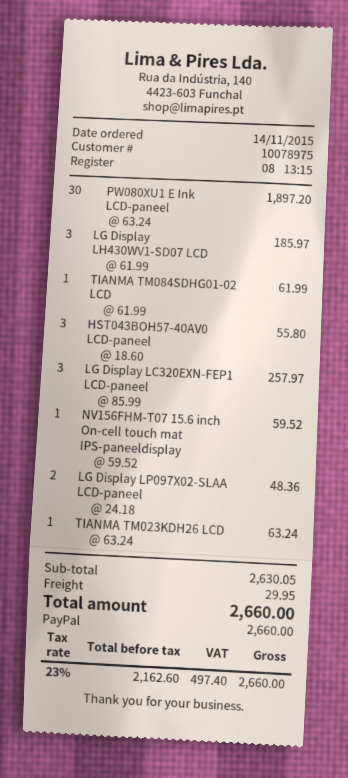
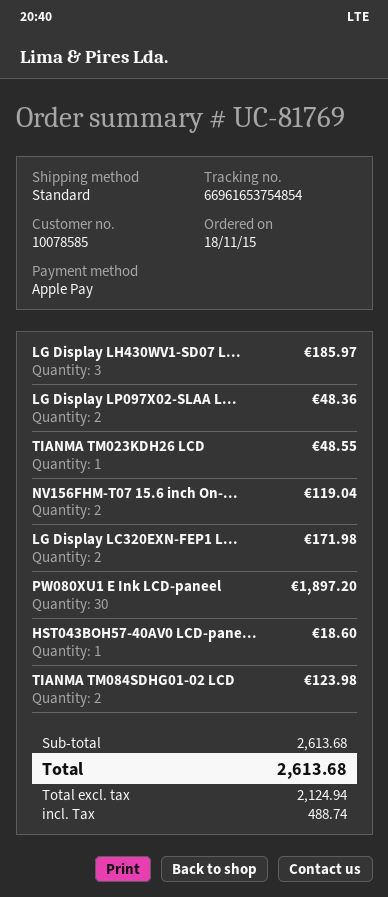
order date: 2015-11-14 -> 2015-11-18
customer number: 10078975 -> 10078585
payment method: PayPal -> Apple Pay
TIANMA TM084SDHG01-02 LCD: 1 for 61.99 -> 2 for 123.98
HST043BOH57-40AV0 LCD-paneel: 3 for 55.80 -> 1 for 18.60
LG Display LC320EXN-FEP1 LCD-paneel: 3 for 257.97 -> 2 for 171.98
NV156FHM-T07 15.6 inch On-cell touch mat IPS-paneeldisplay: 1 for 59.52 -> 2 for 119.04
TIANMA TM023KDH26 LCD: 1 for 63.24 -> 1 for 48.55
subtotal: 2630.05 -> 2613.68
shipping: 29.95 -> none
net: 2162.60 -> 2124.94
tax: 497.40 -> 488.74
total: 2660.00 -> 2613.68

